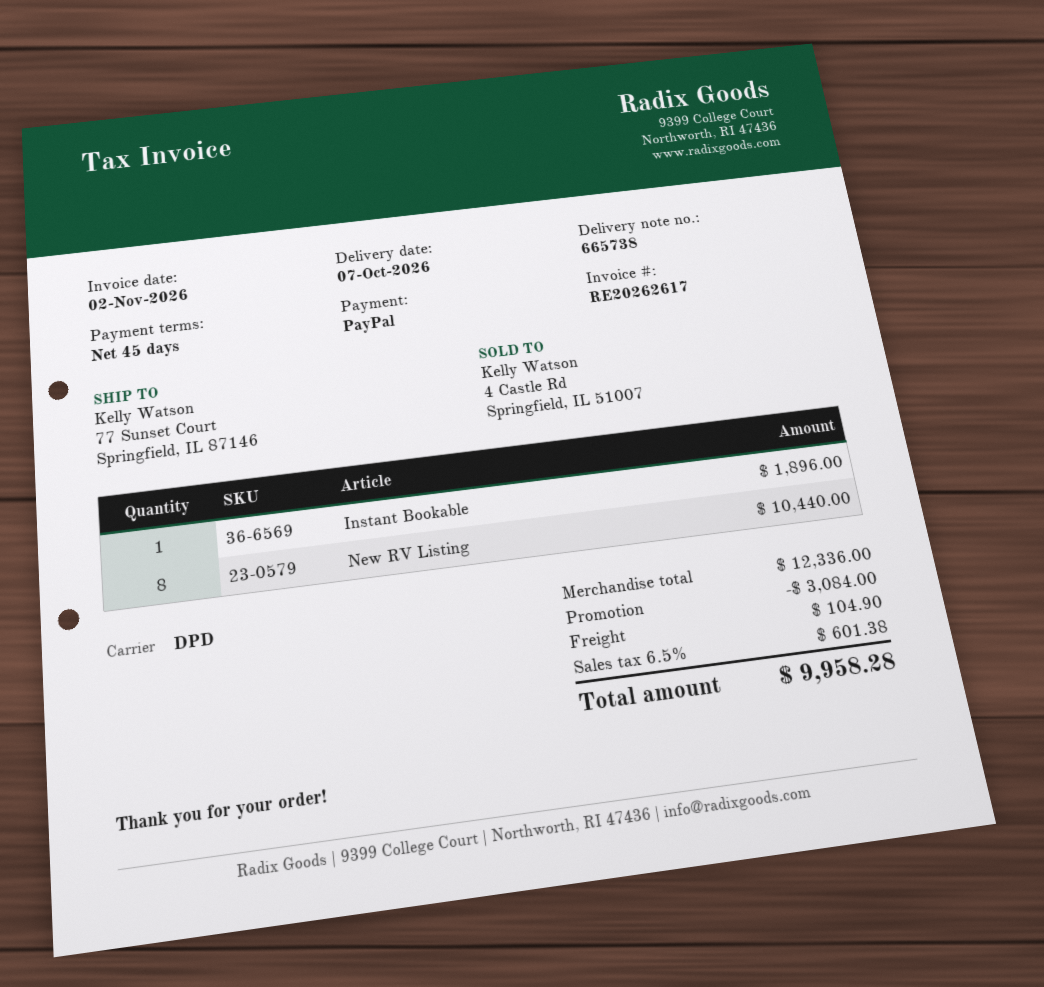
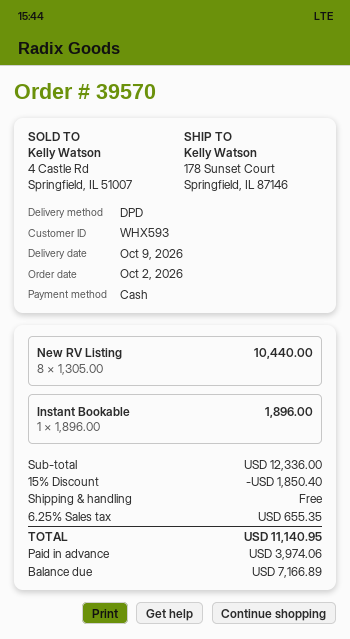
delivery date: 2026-10-07 -> 2026-10-09
payment method: PayPal -> cash
ship to: 77 Sunset Court, Springfield, IL 87146 -> 178 Sunset Court, Springfield, IL 87146
discount: 3084.00 -> 1850.40
shipping: 104.90 -> 0.00
tax: 6.5% = 601.38 -> 6.25% = 655.35
total: 9958.28 -> 11140.95

